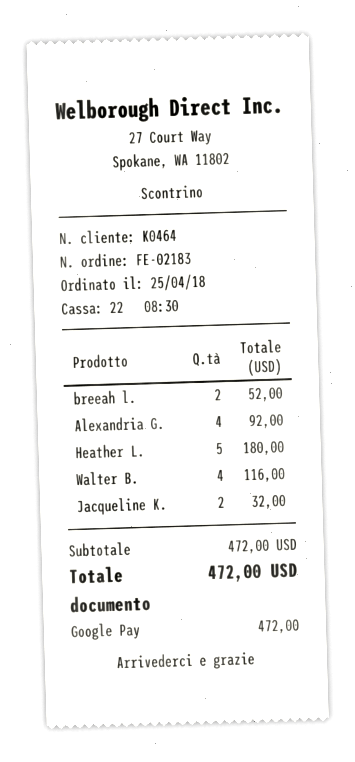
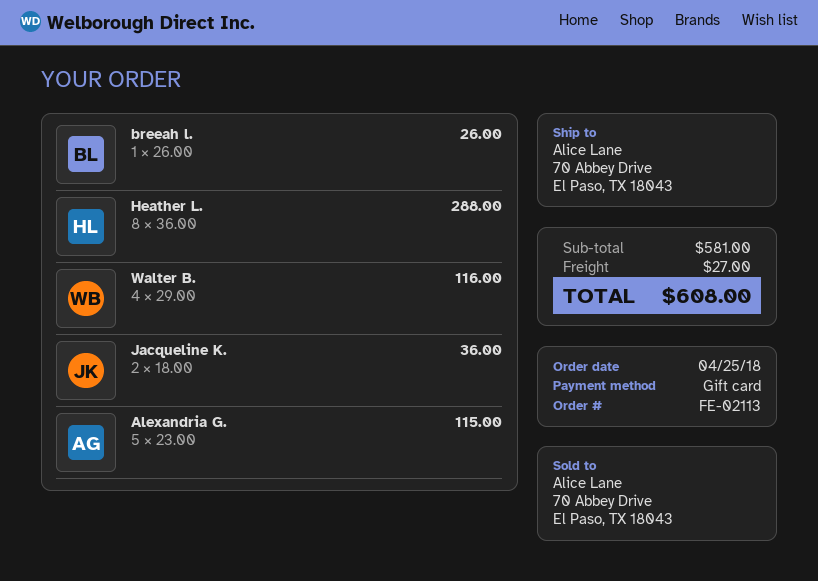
order number: FE-02183 -> FE-02113
payment method: Google Pay -> gift card
breeah l.: 2 for 52.00 -> 1 for 26.00
Alexandria G.: 4 for 92.00 -> 5 for 115.00
Heather L.: 5 for 180.00 -> 8 for 288.00
Jacqueline K.: 2 for 32.00 -> 2 for 36.00
subtotal: 472.00 -> 581.00
shipping: none -> 27.00
total: 472.00 -> 608.00

